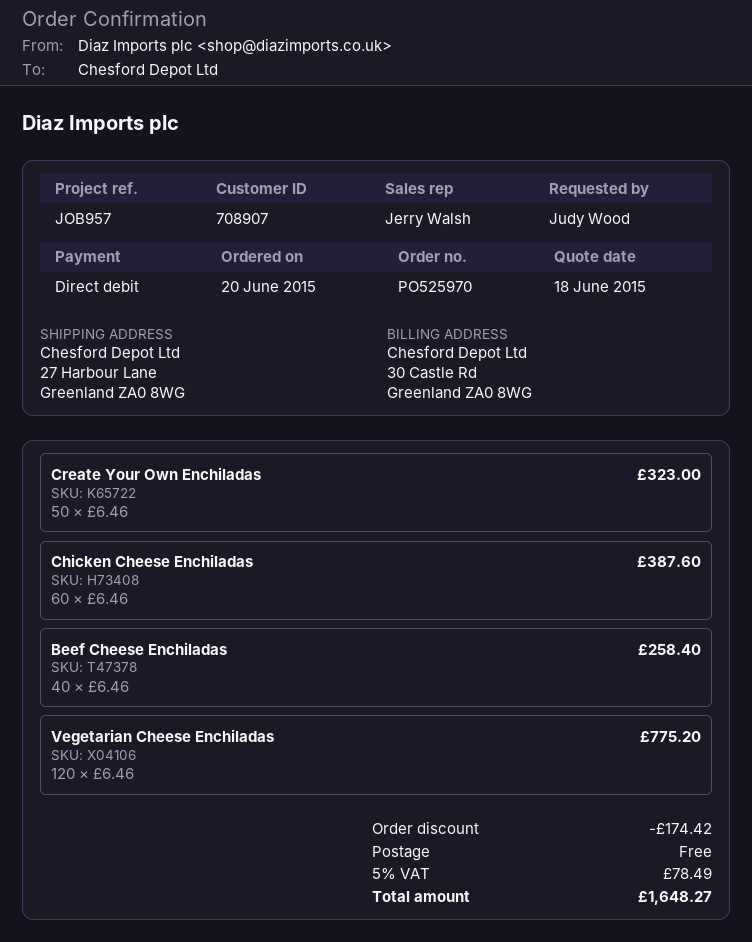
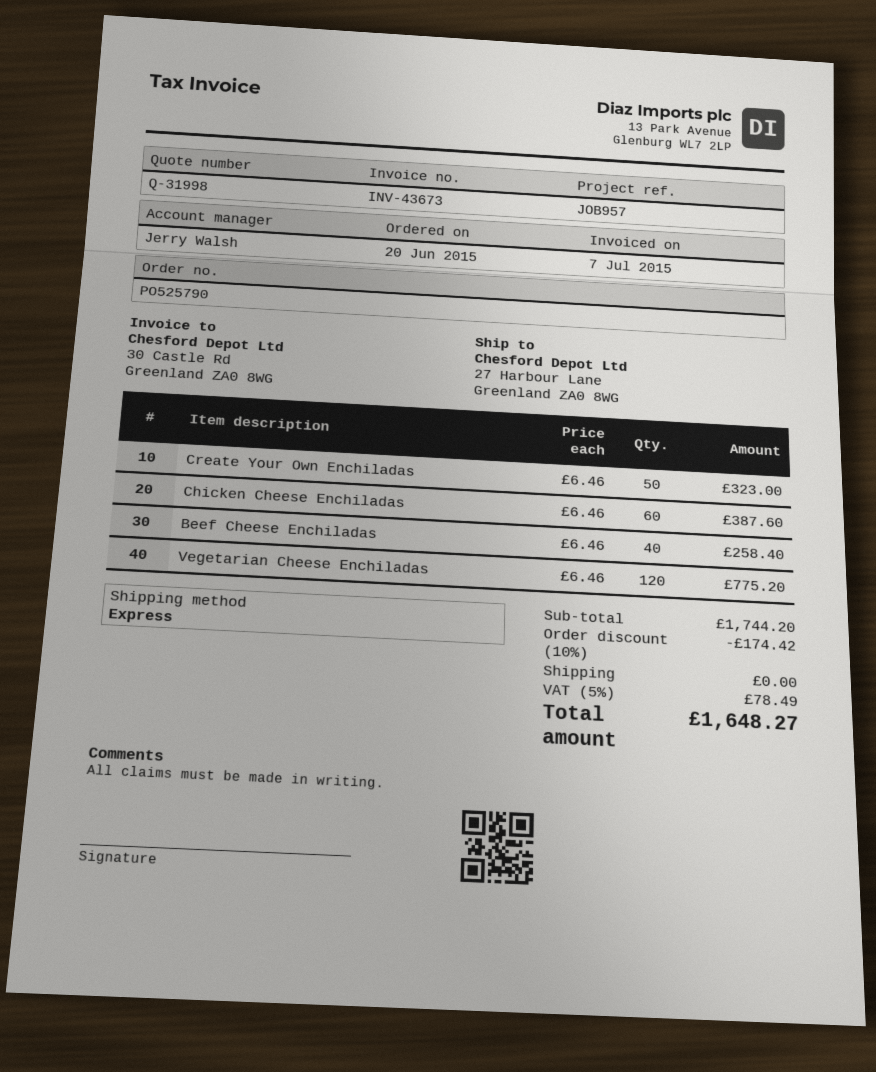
order number: PO525970 -> PO525790

